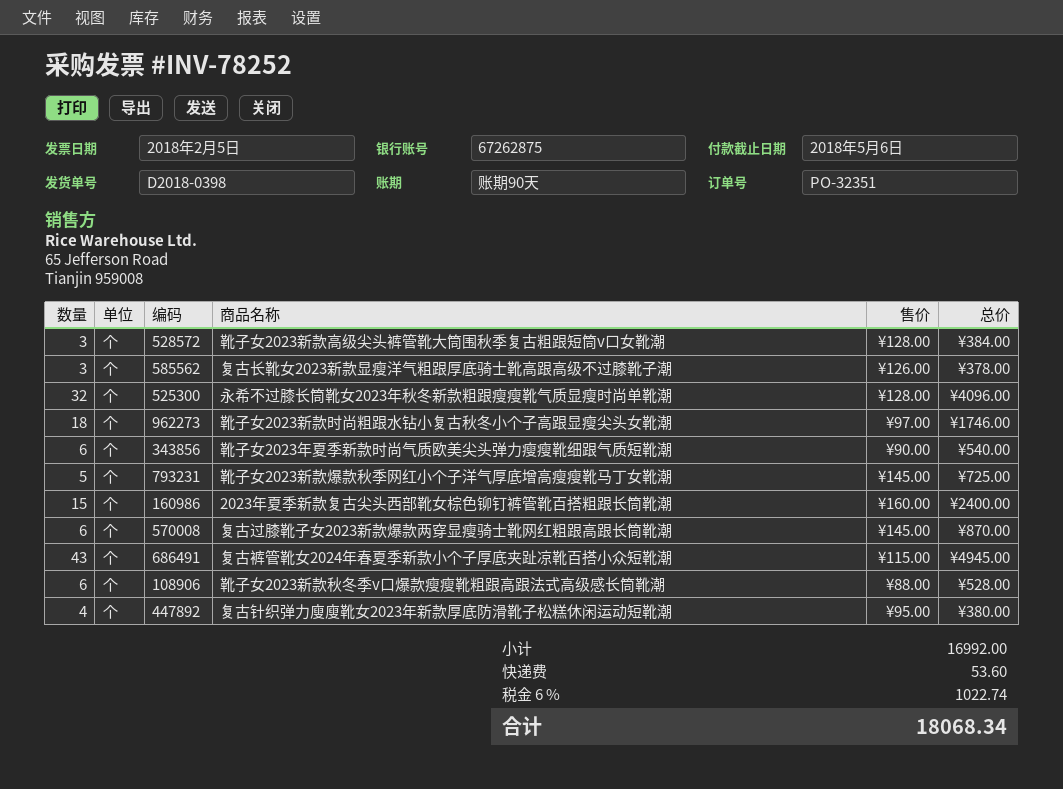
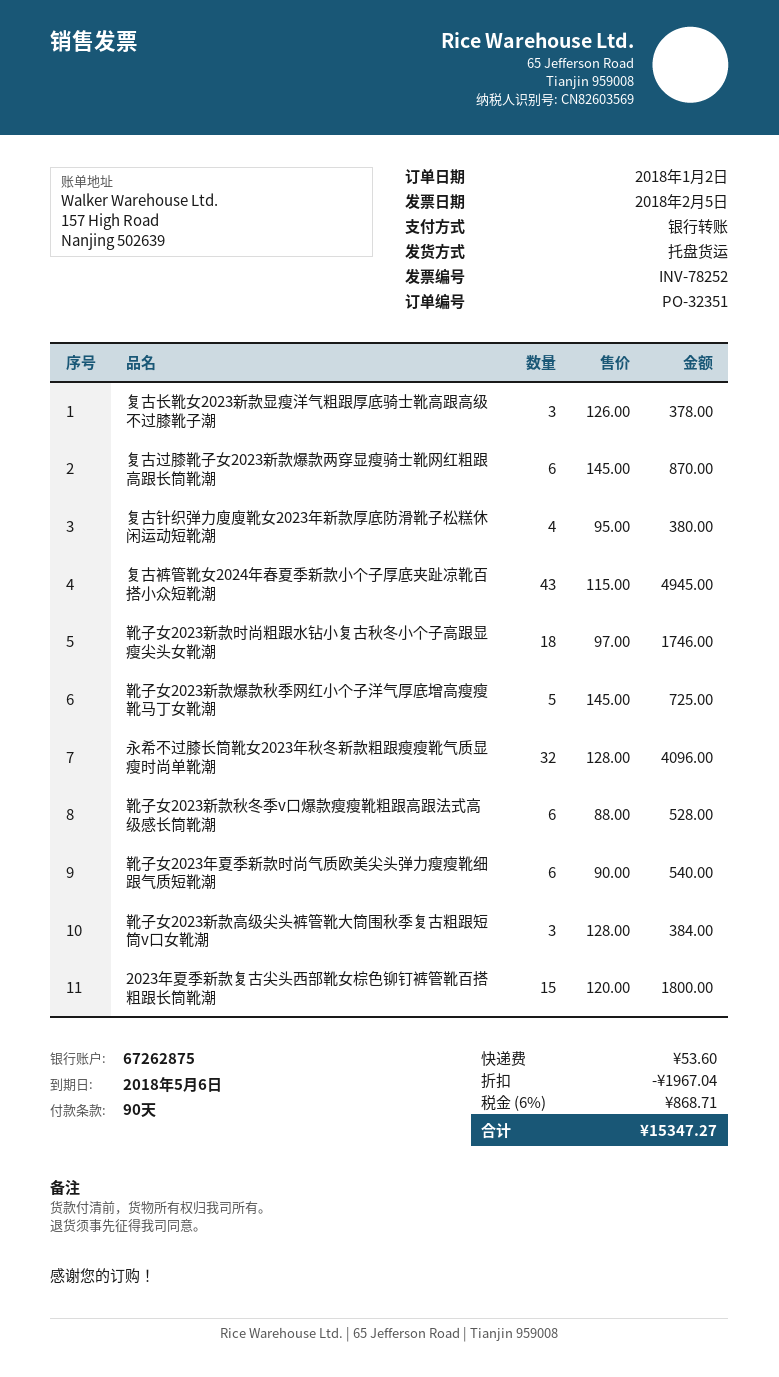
2023年夏季新款复古尖头西部靴女棕色铆钉裤管靴百搭粗跟长筒靴潮: 15 x 160.00 = 2400.00 -> 15 x 120.00 = 1800.00
discount: none -> 1967.04
tax: 6% = 1022.74 -> 6% = 868.71
total: 18068.34 -> 15347.27

